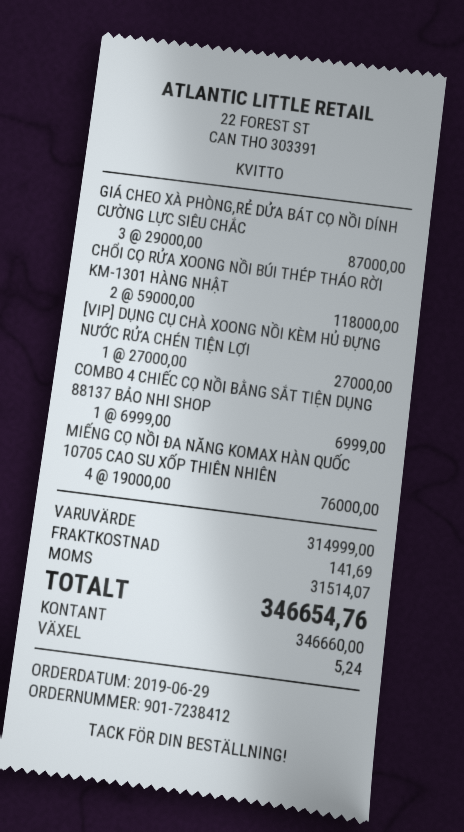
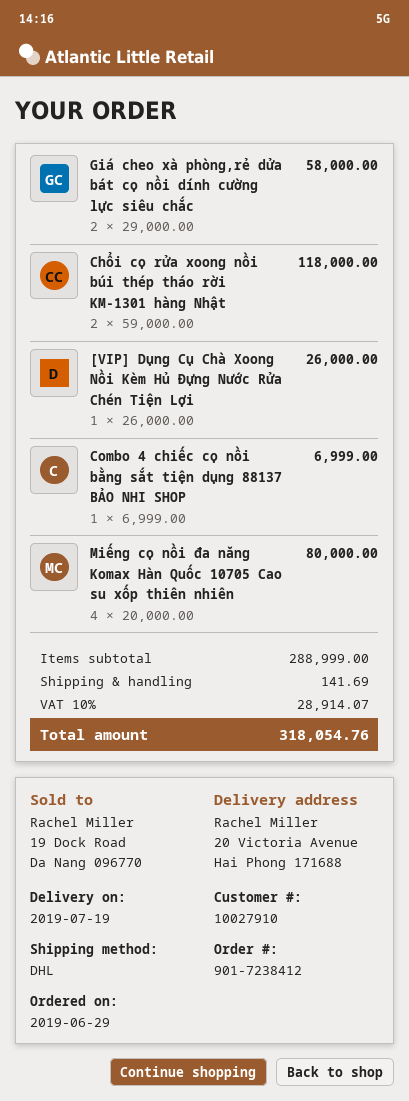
GIÁ CHEO XÀ PHÒNG,RẺ DỬA BÁT CỌ NỒI DÍNH CƯỜNG LỰC SIÊU CHẮC: 3 x 29000.00 = 87000.00 -> 2 x 29000.00 = 58000.00
[VIP] DỤNG CỤ CHÀ XOONG NỒI KÈM HỦ ĐỰNG NƯỚC RỬA CHÉN TIỆN LỢI: 1 x 27000.00 = 27000.00 -> 1 x 26000.00 = 26000.00
MIẾNG CỌ NỒI ĐA NĂNG KOMAX HÀN QUỐC 10705 CAO SU XỐP THIÊN NHIÊN: 4 x 19000.00 = 76000.00 -> 4 x 20000.00 = 80000.00
subtotal: 314999.00 -> 288999.00
tax: 31514.07 -> 28914.07
total: 346654.76 -> 318054.76

